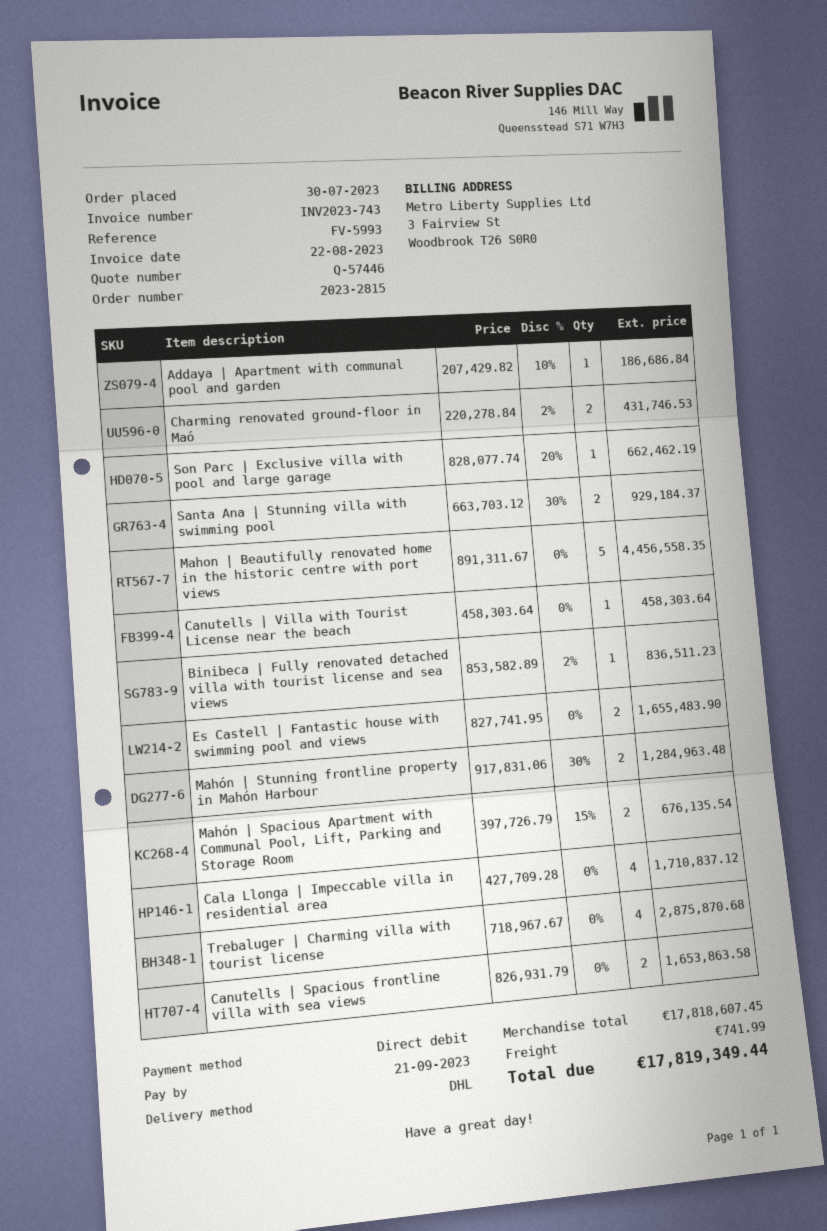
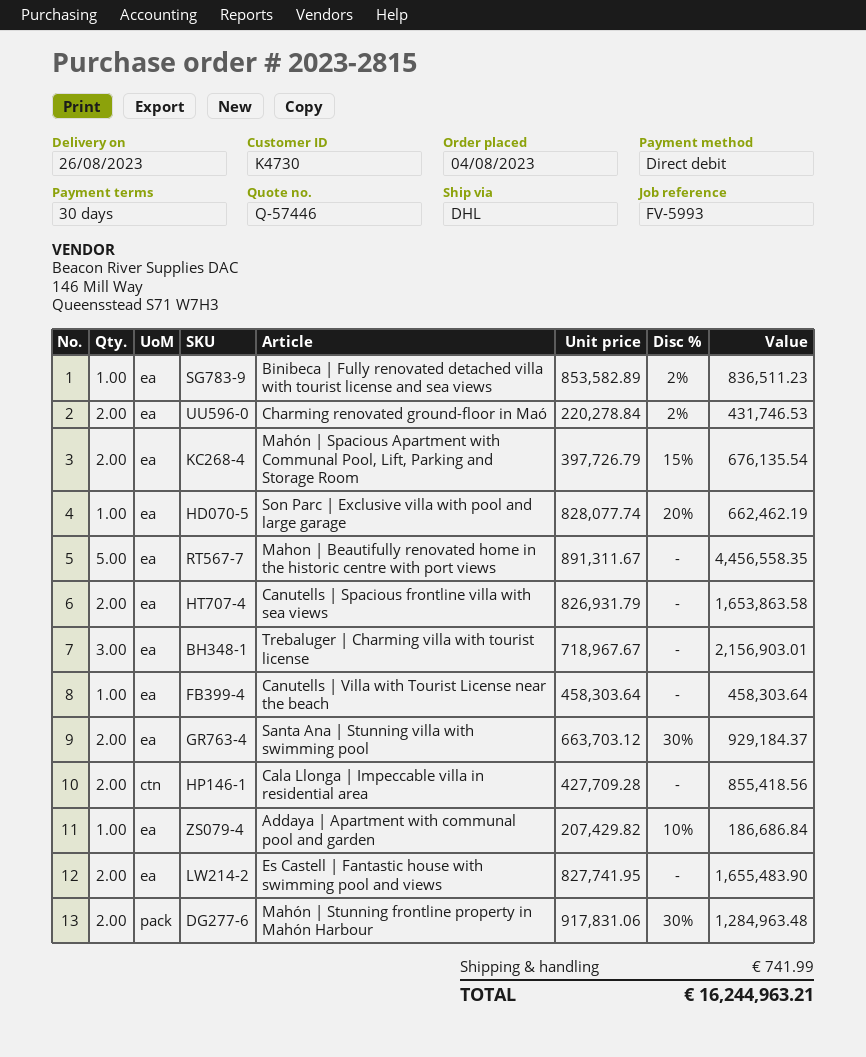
order date: 2023-07-30 -> 2023-08-04
Cala Llonga | Impeccable villa in residential area: 4 x 427709.28 = 1710837.12 -> 2 x 427709.28 = 855418.56
Trebaluger | Charming villa with tourist license: 4 x 718967.67 = 2875870.68 -> 3 x 718967.67 = 2156903.01
total: 17819349.44 -> 16244963.21

